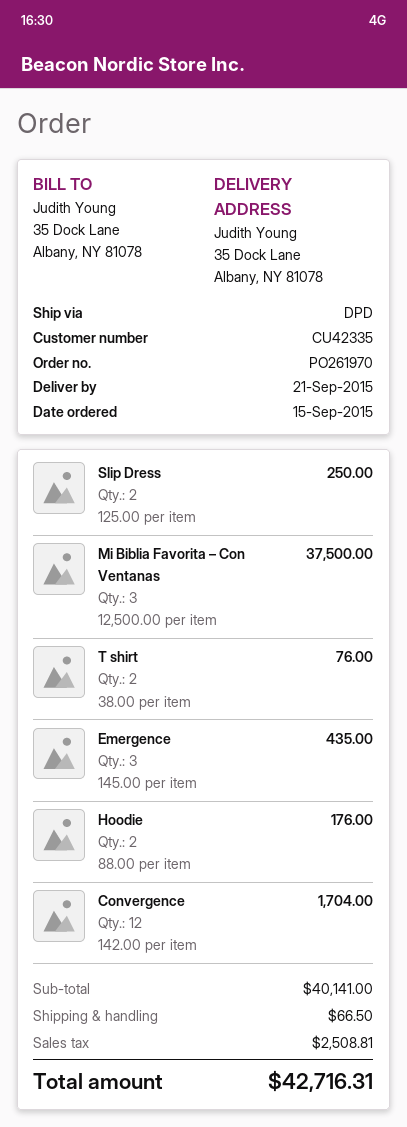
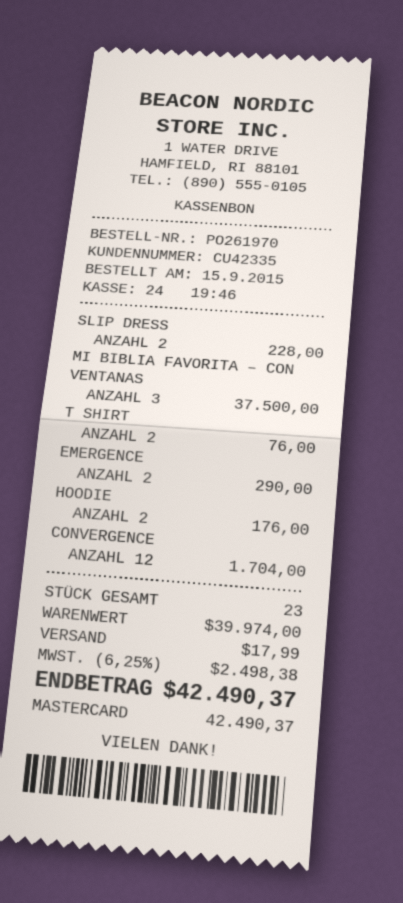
Slip Dress: 2 for 250.00 -> 2 for 228.00
Emergence: 3 for 435.00 -> 2 for 290.00
subtotal: 40141.00 -> 39974.00
shipping: 66.50 -> 17.99
tax: 2508.81 -> 2498.38
total: 42716.31 -> 42490.37

